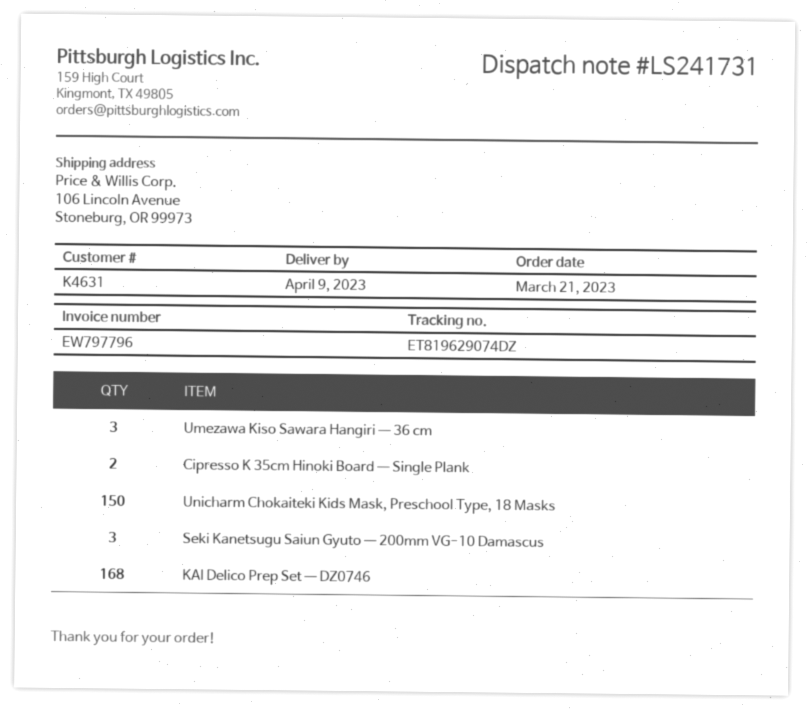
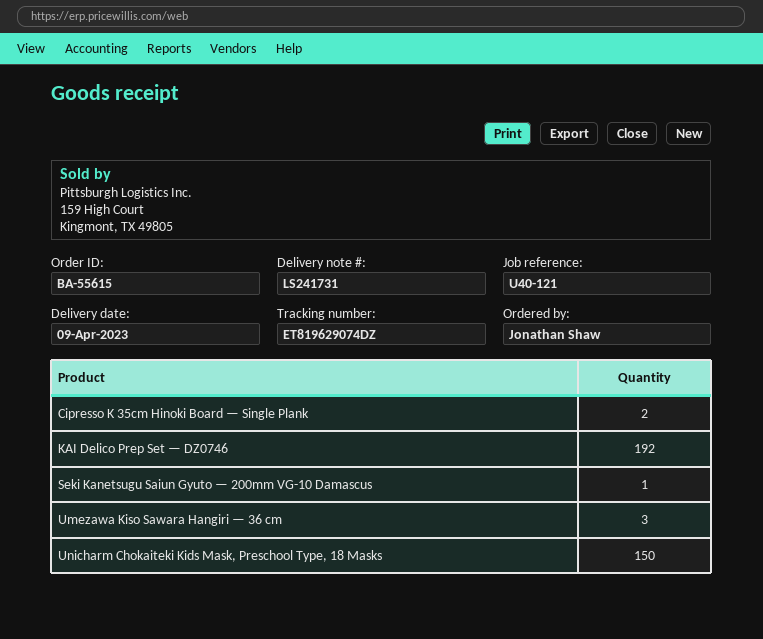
Seki Kanetsugu Saiun Gyuto — 200mm VG-10 Damascus: 3 -> 1
KAI Delico Prep Set — DZ0746: 168 -> 192

